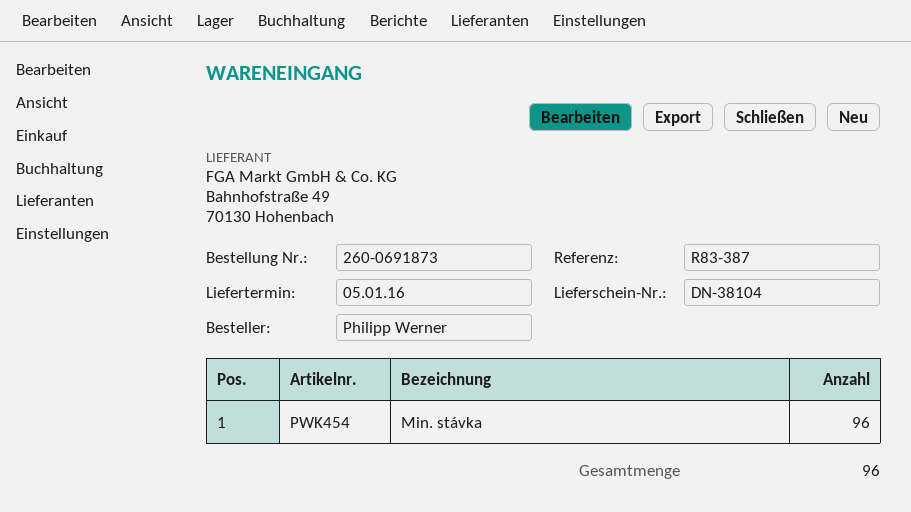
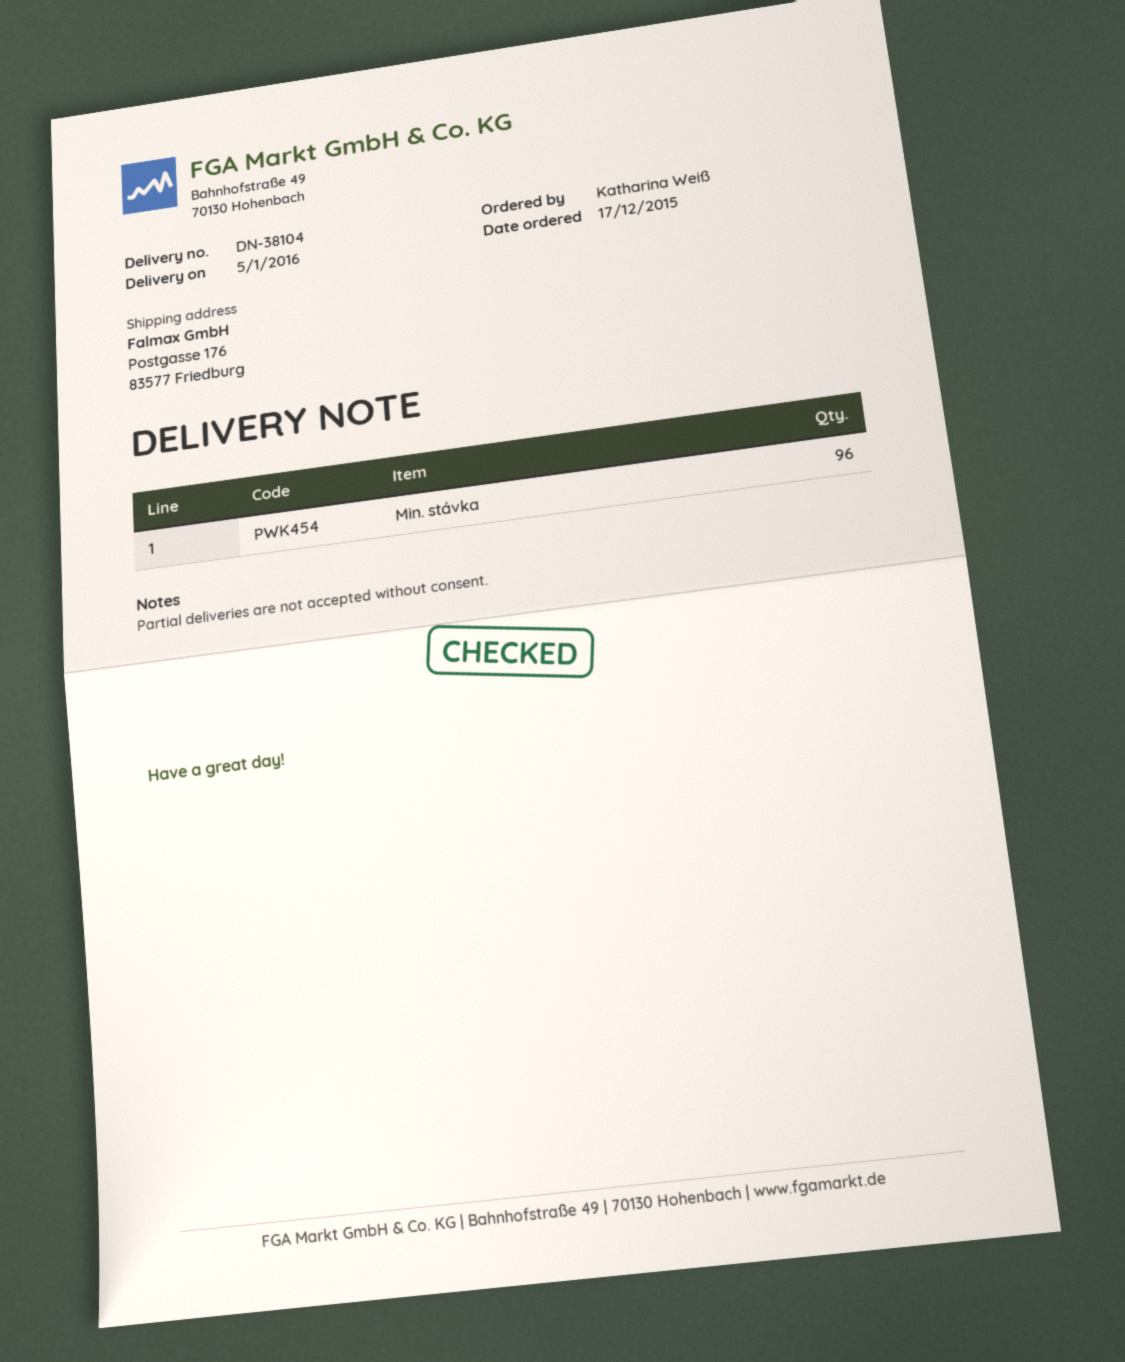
ordered by: Philipp Werner -> Katharina Weiß

